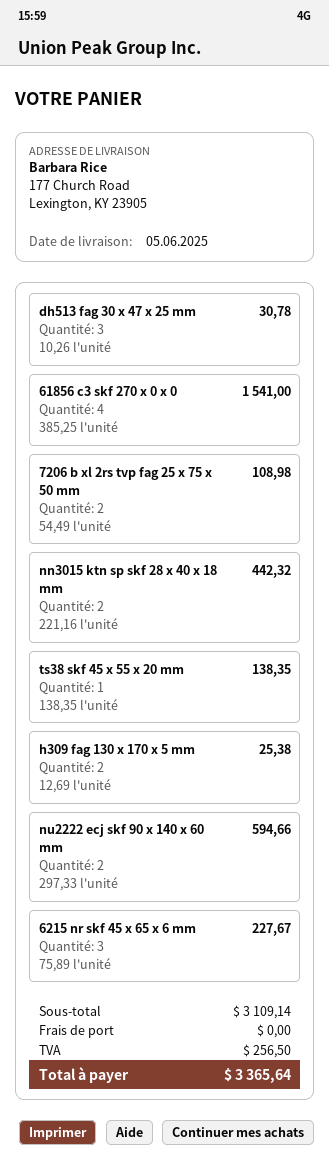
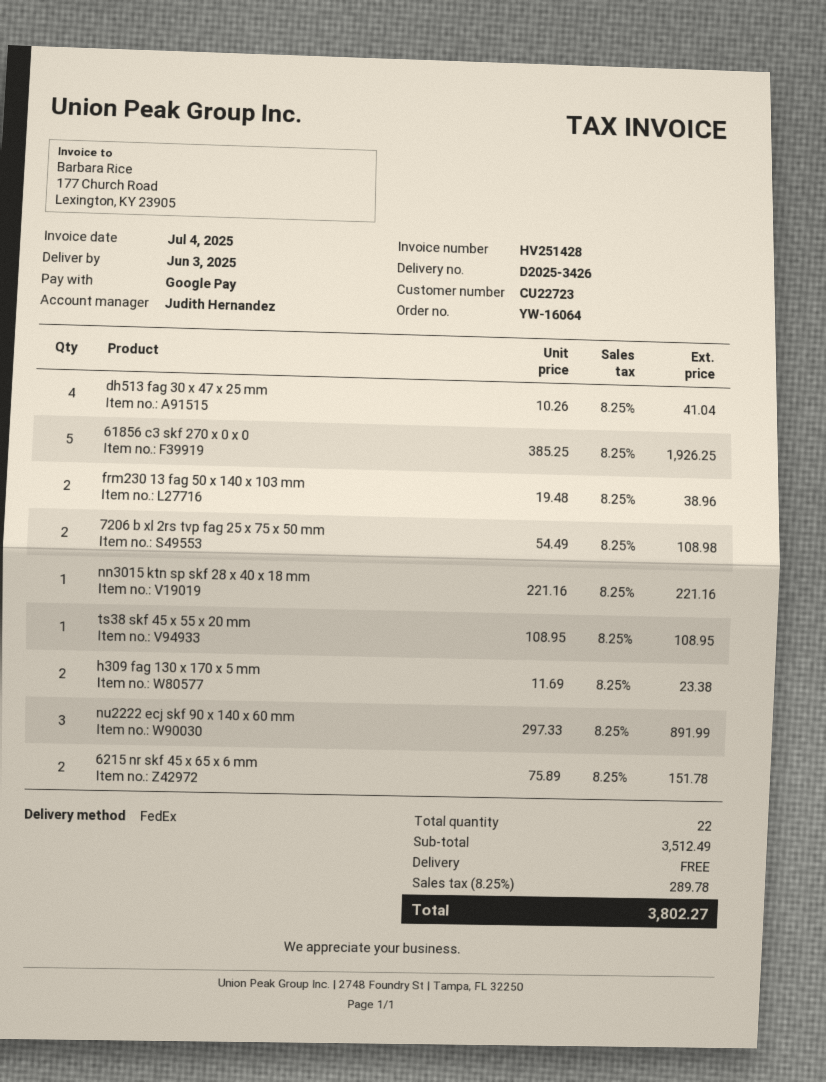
delivery date: 2025-06-05 -> 2025-06-03
dh513 fag 30 x 47 x 25 mm: 3 x 10.26 = 30.78 -> 4 x 10.26 = 41.04
61856 c3 skf 270 x 0 x 0: 4 x 385.25 = 1541.00 -> 5 x 385.25 = 1926.25
nn3015 ktn sp skf 28 x 40 x 18 mm: 2 x 221.16 = 442.32 -> 1 x 221.16 = 221.16
ts38 skf 45 x 55 x 20 mm: 1 x 138.35 = 138.35 -> 1 x 108.95 = 108.95
h309 fag 130 x 170 x 5 mm: 2 x 12.69 = 25.38 -> 2 x 11.69 = 23.38
nu2222 ecj skf 90 x 140 x 60 mm: 2 x 297.33 = 594.66 -> 3 x 297.33 = 891.99
6215 nr skf 45 x 65 x 6 mm: 3 x 75.89 = 227.67 -> 2 x 75.89 = 151.78
frm230 13 fag 50 x 140 x 103 mm: none -> 2 x 19.48 = 38.96
subtotal: 3109.14 -> 3512.49
tax: 256.50 -> 289.78
total: 3365.64 -> 3802.27

